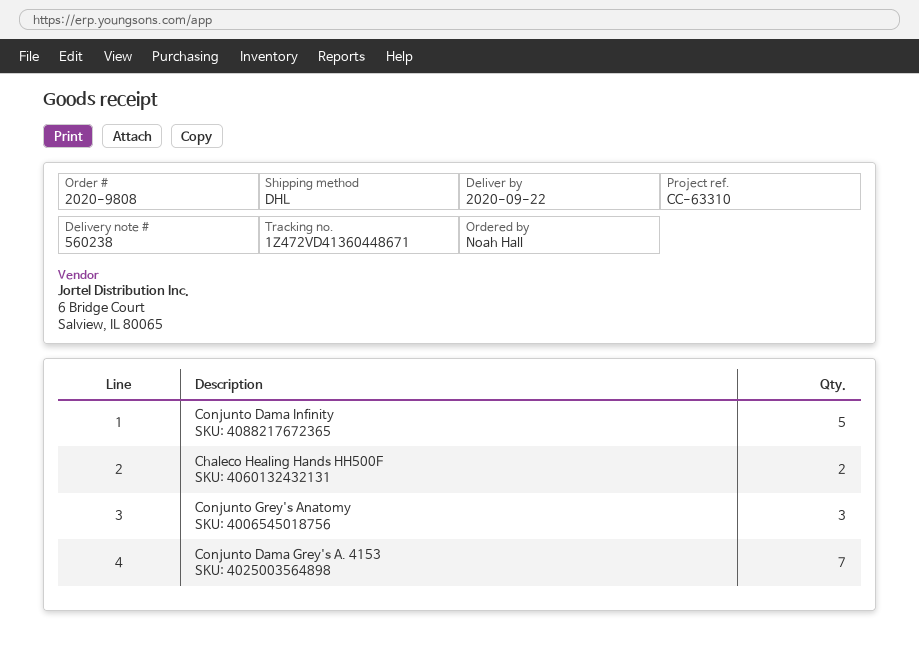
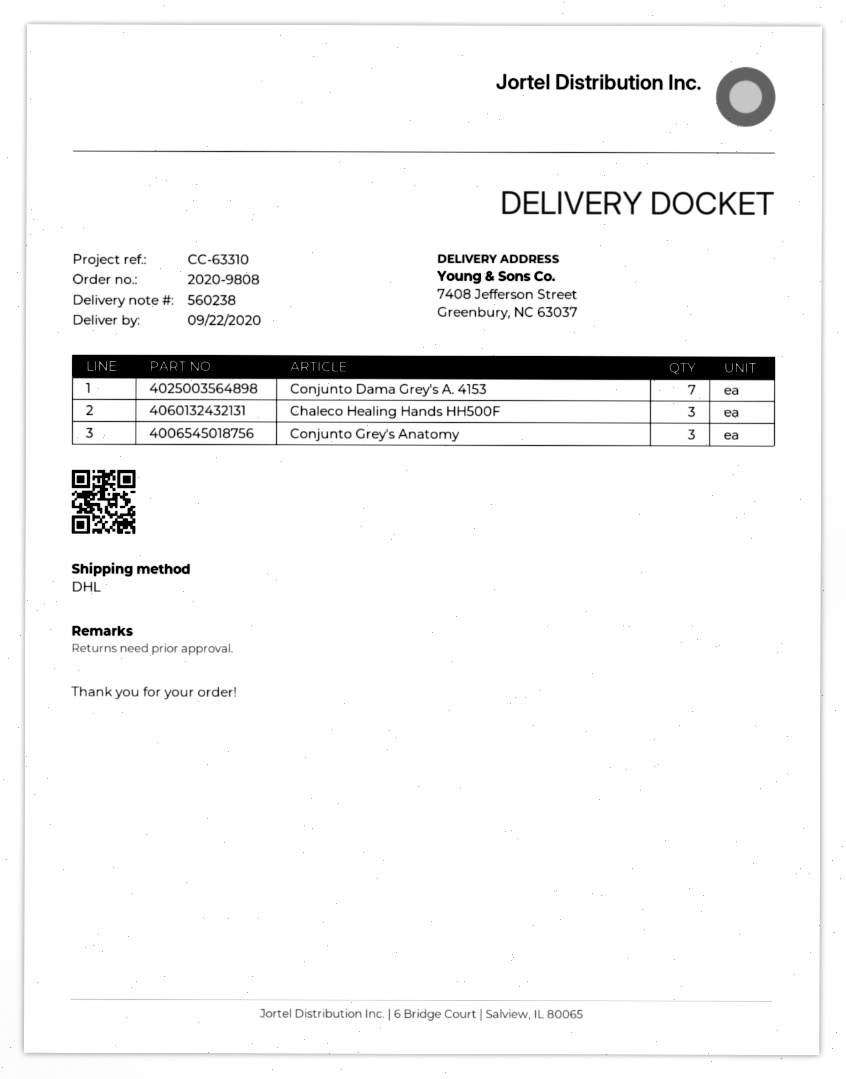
Conjunto Dama Infinity: 5 -> none
Chaleco Healing Hands HH500F: 2 -> 3

